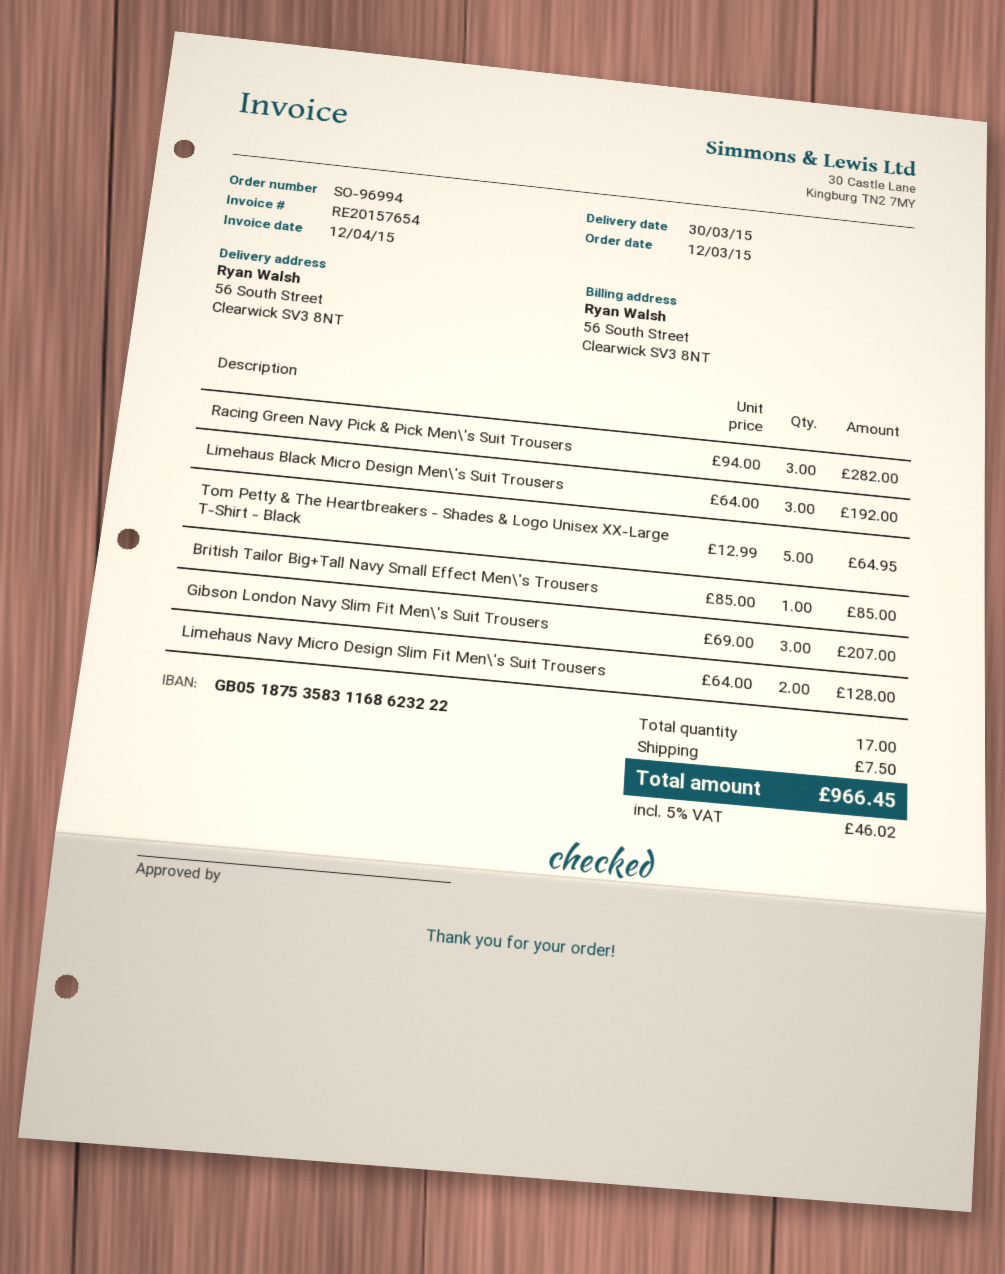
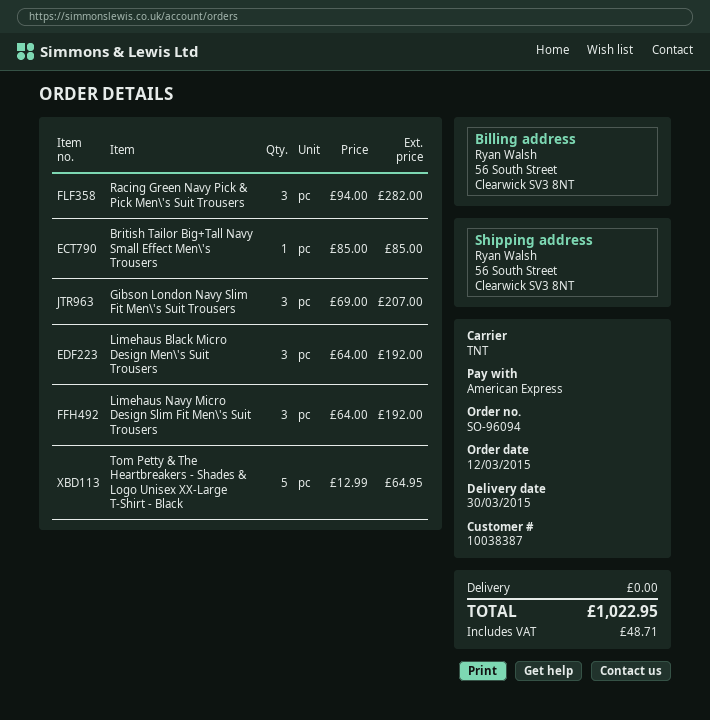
order number: SO-96994 -> SO-96094
Limehaus Navy Micro Design Slim Fit Men\'s Suit Trousers: 2 x 64.00 = 128.00 -> 3 x 64.00 = 192.00
shipping: 7.50 -> 0.00
tax: 46.02 -> 48.71
total: 966.45 -> 1022.95

